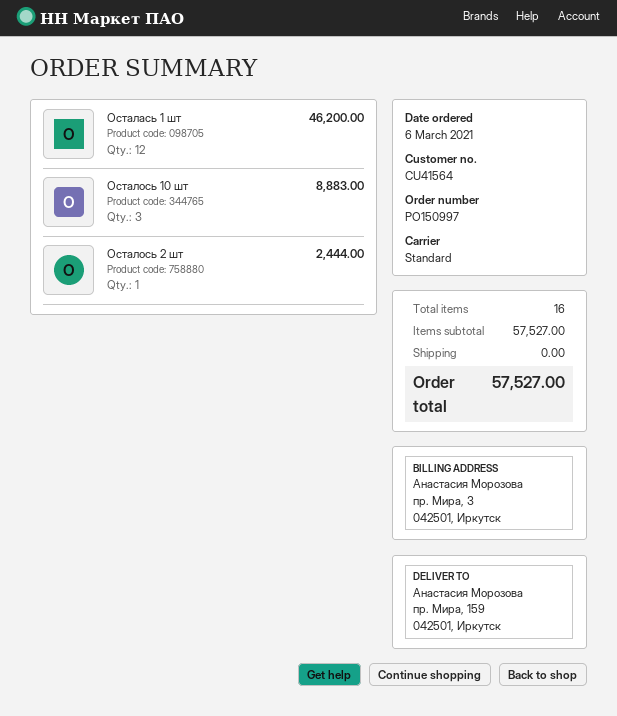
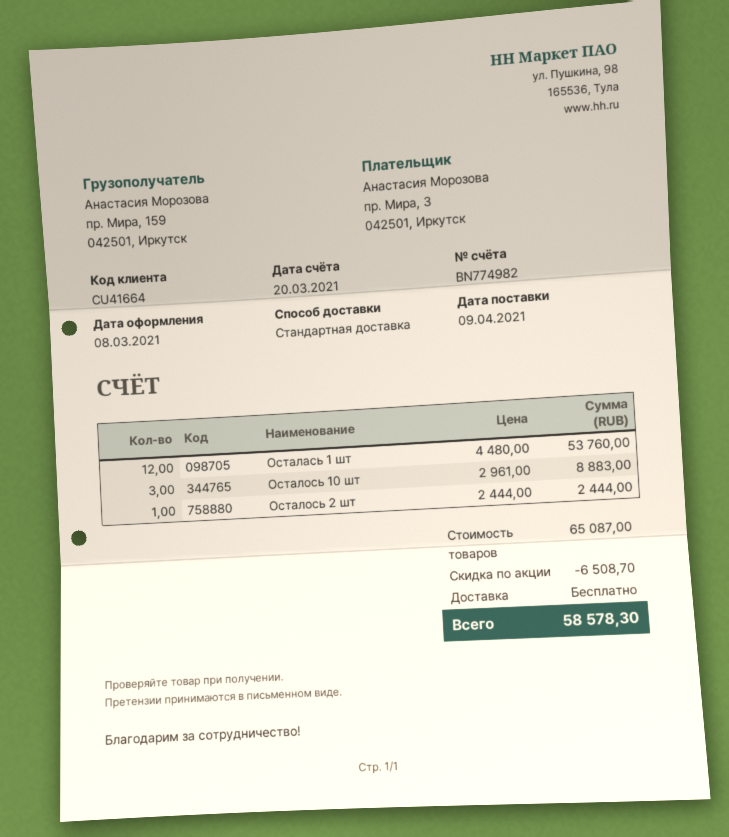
order date: 2021-03-06 -> 2021-03-08
customer number: CU41564 -> CU41664
Осталась 1 шт: 12 for 46200.00 -> 12 for 53760.00
subtotal: 57527.00 -> 65087.00
discount: none -> 6508.70
total: 57527.00 -> 58578.30

